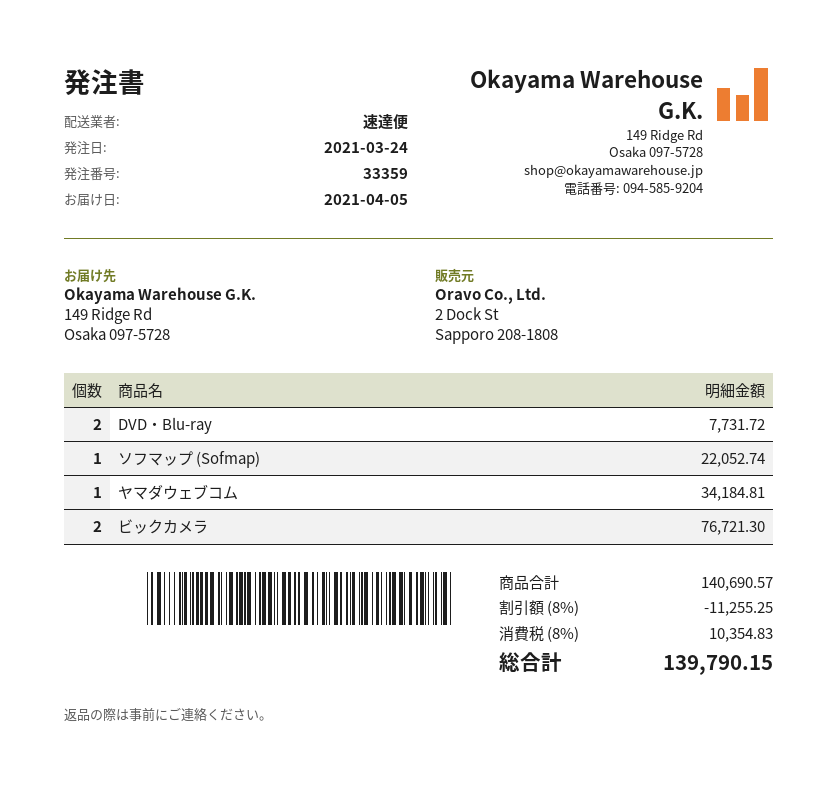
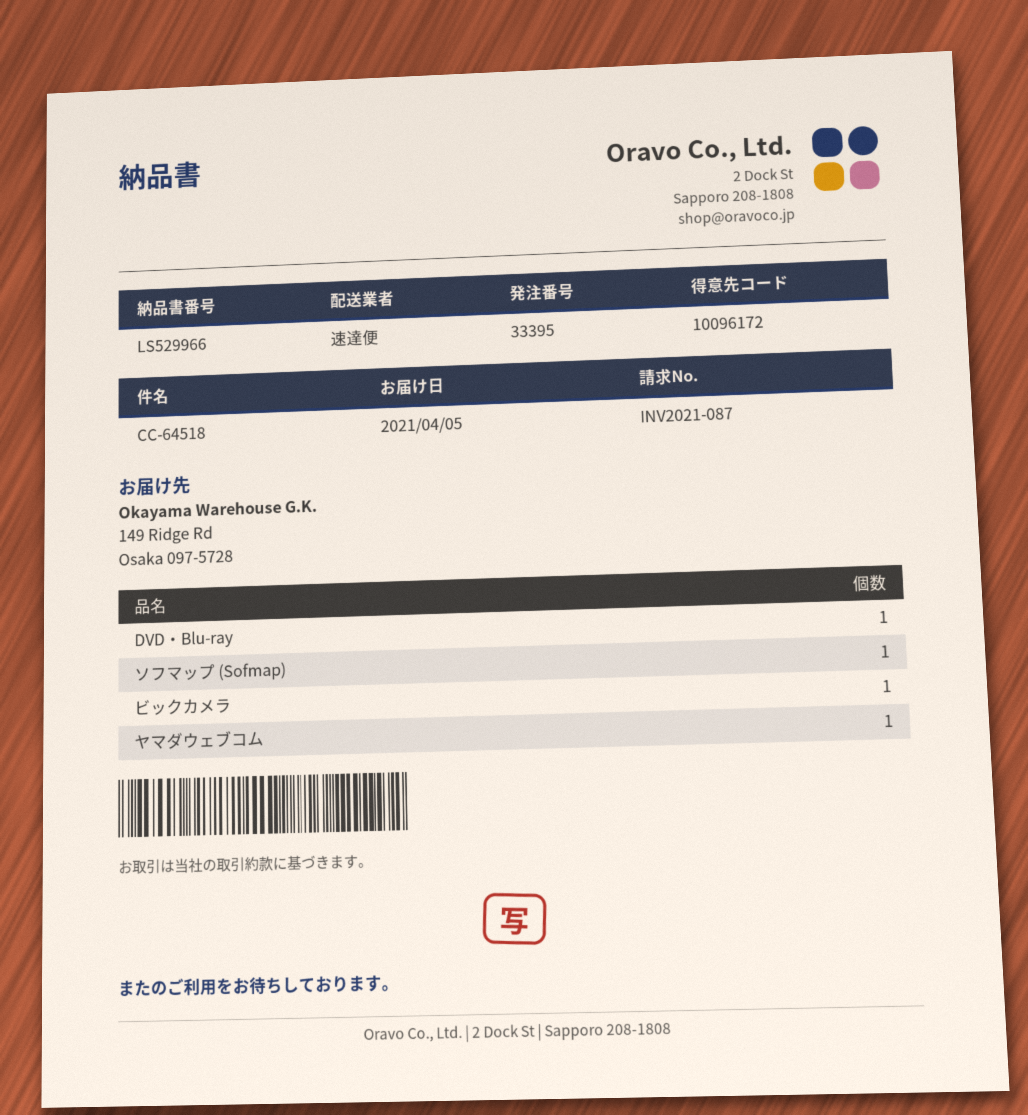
order number: 33359 -> 33395
DVD・Blu-ray: 2 -> 1
ビックカメラ: 2 -> 1

